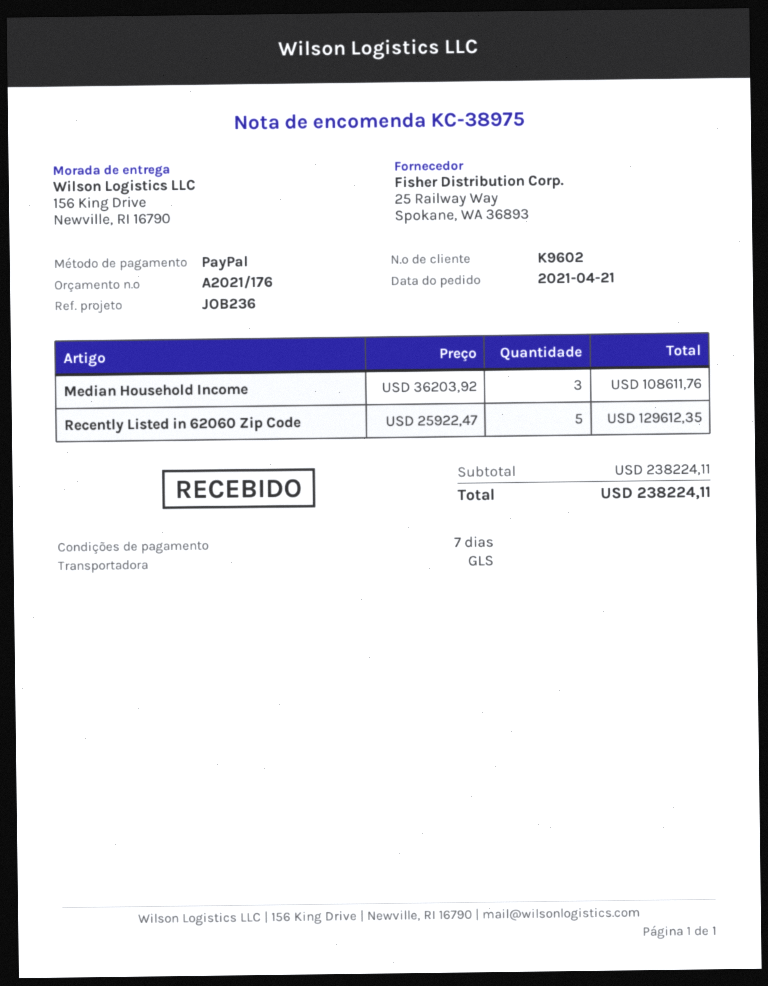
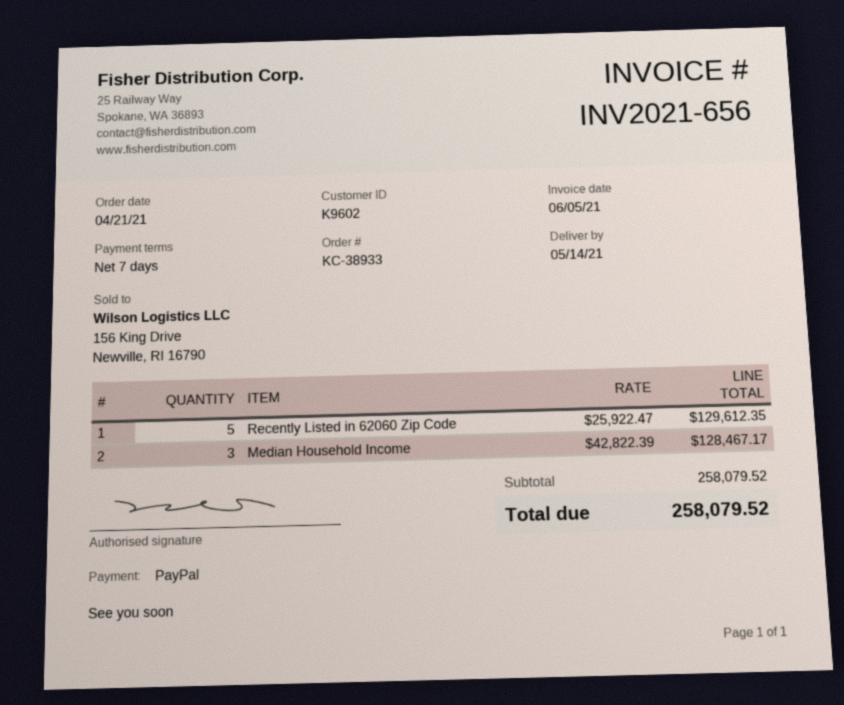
order number: KC-38975 -> KC-38933
Median Household Income: 3 x 36203.92 = 108611.76 -> 3 x 42822.39 = 128467.17
subtotal: 238224.11 -> 258079.52
total: 238224.11 -> 258079.52

